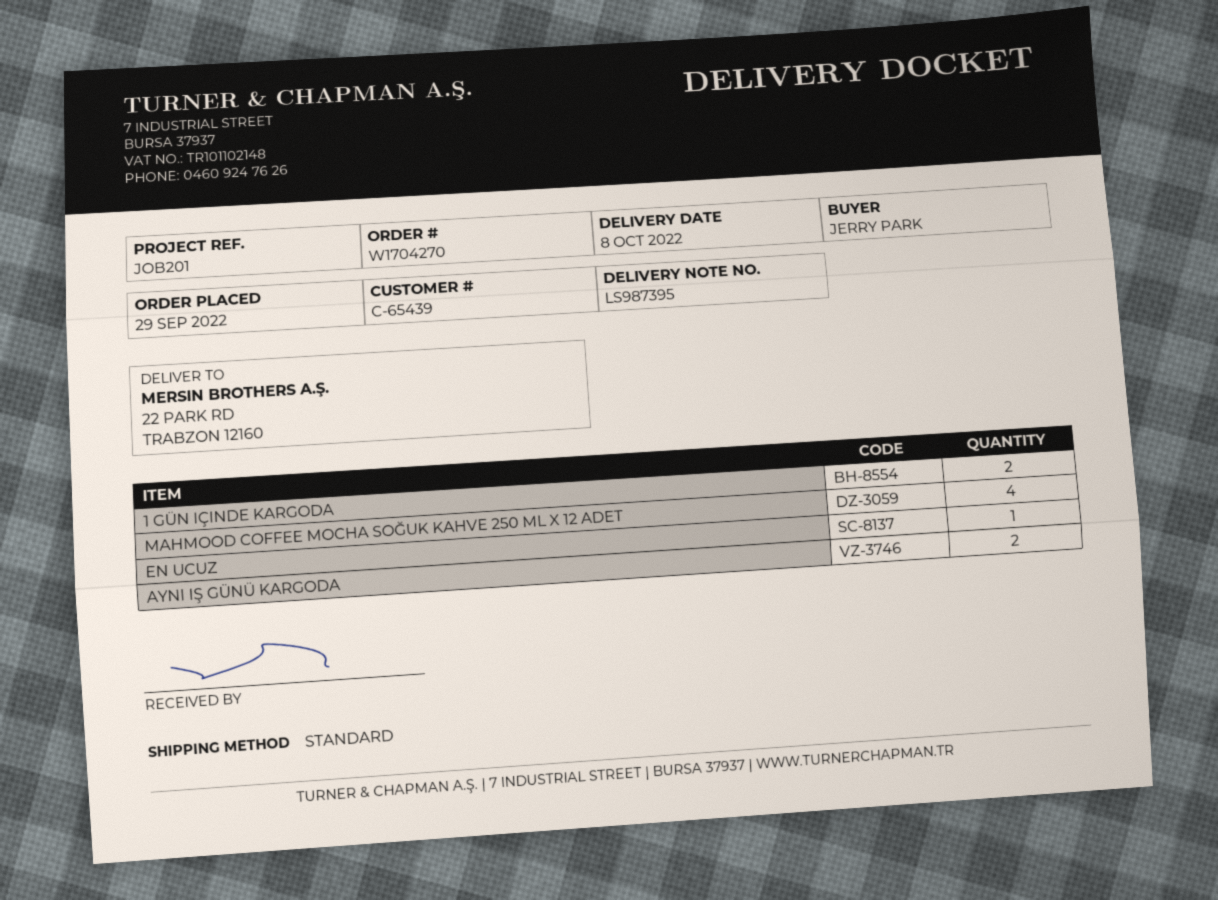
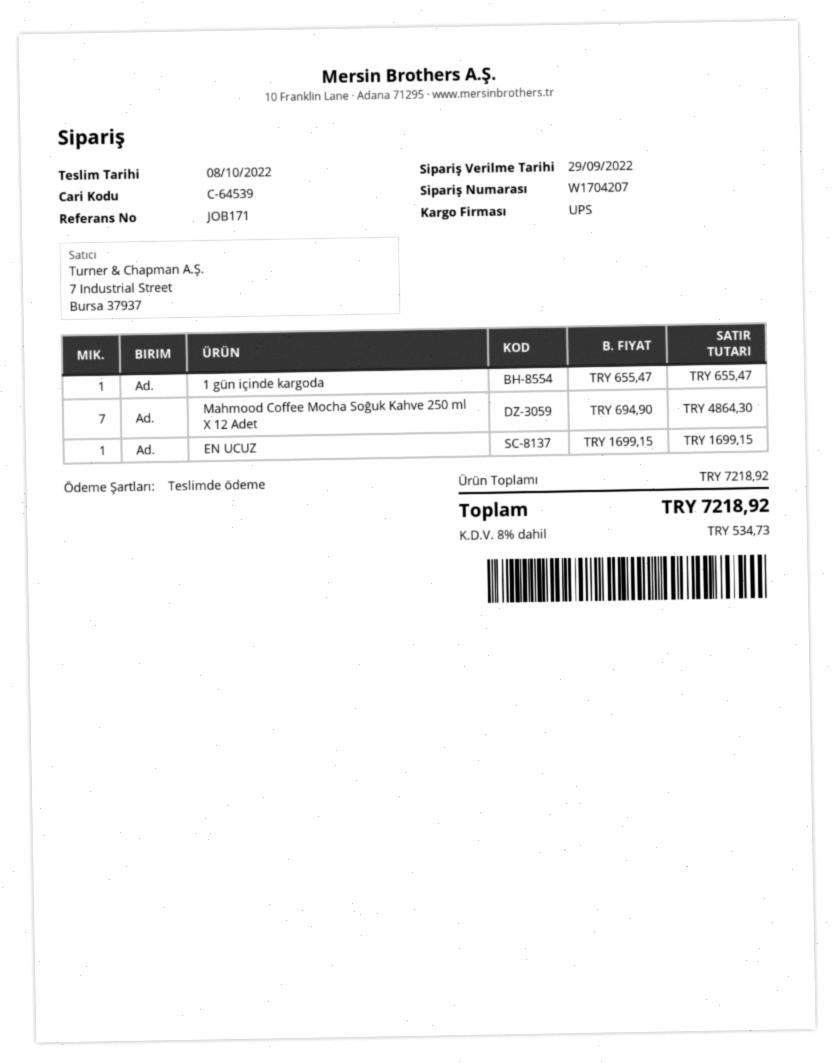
order number: W1704270 -> W1704207
customer number: C-65439 -> C-64539
reference: JOB201 -> JOB171
shipping method: standard -> UPS
1 GÜN IÇINDE KARGODA: 2 -> 1
MAHMOOD COFFEE MOCHA SOĞUK KAHVE 250 ML X 12 ADET: 4 -> 7
AYNI IŞ GÜNÜ KARGODA: 2 -> none

